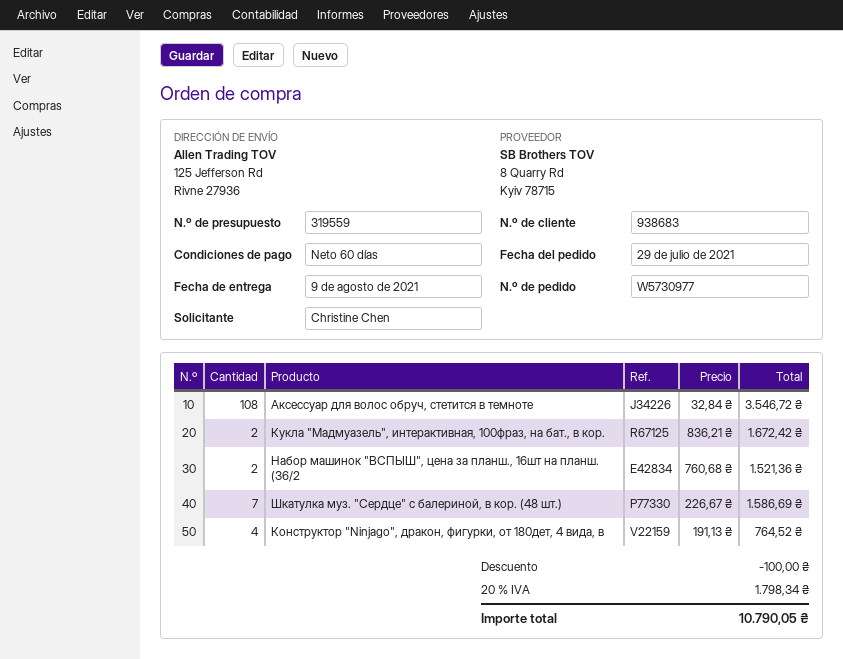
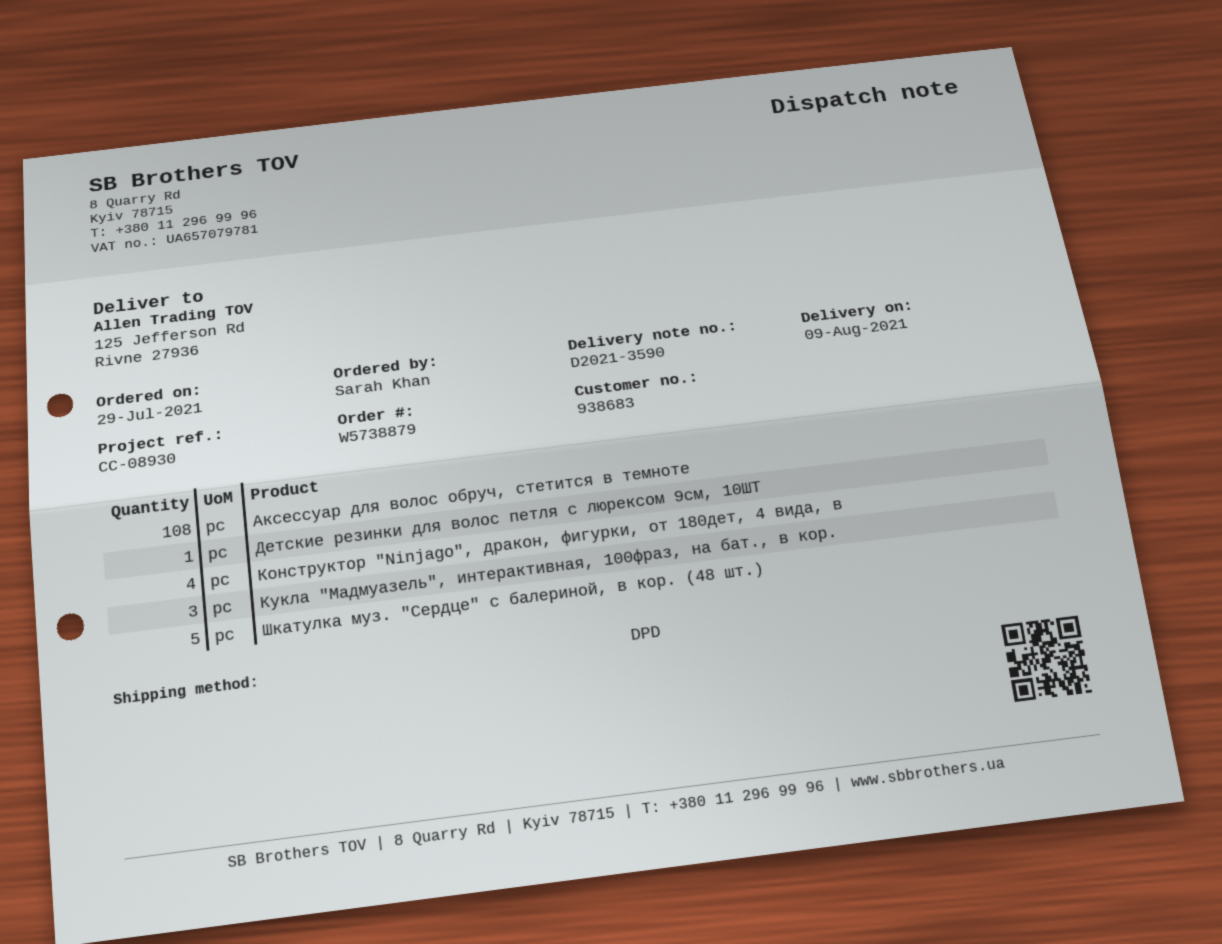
order number: W5730977 -> W5738879
ordered by: Christine Chen -> Sarah Khan
Кукла "Мадмуазель", интерактивная, 100фраз, на бат., в кор.: 2 -> 3
Набор машинок "ВСПЫШ", цена за планш., 16шт на планш. (36/2: 2 -> none
Шкатулка муз. "Сердце" с балериной, в кор. (48 шт.): 7 -> 5
Детские резинки для волос петля с люрексом 9см, 10ШТ: none -> 1

